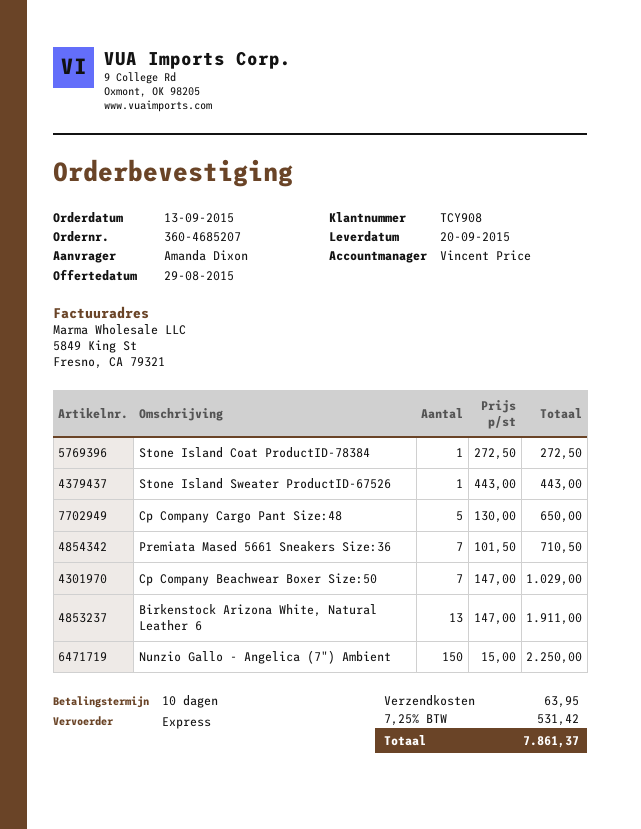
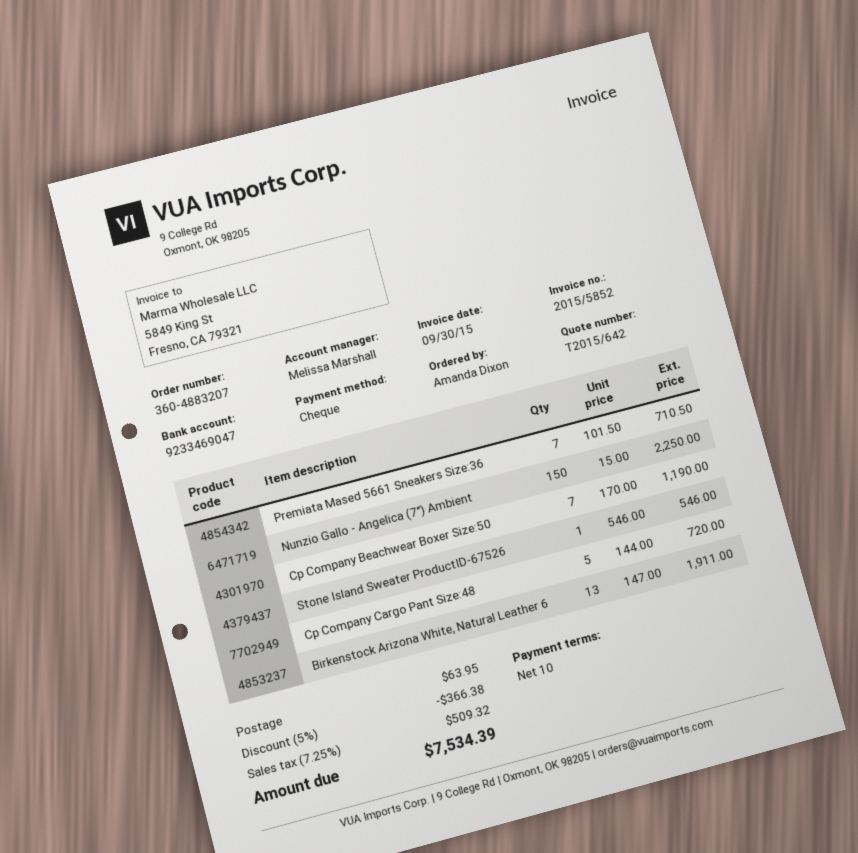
order number: 360-4685207 -> 360-4883207
sales rep: Vincent Price -> Melissa Marshall
Stone Island Coat ProductID-78384: 1 x 272.50 = 272.50 -> none
Stone Island Sweater ProductID-67526: 1 x 443.00 = 443.00 -> 1 x 546.00 = 546.00
Cp Company Cargo Pant Size:48: 5 x 130.00 = 650.00 -> 5 x 144.00 = 720.00
Cp Company Beachwear Boxer Size:50: 7 x 147.00 = 1029.00 -> 7 x 170.00 = 1190.00
discount: none -> 5% = 366.38
tax: 7.25% = 531.42 -> 7.25% = 509.32
total: 7861.37 -> 7534.39

